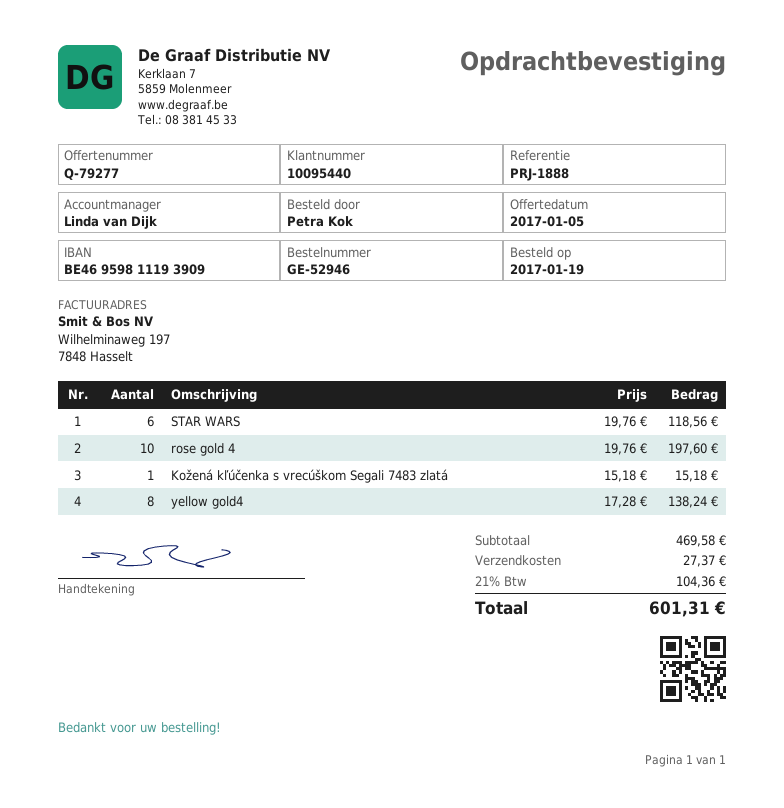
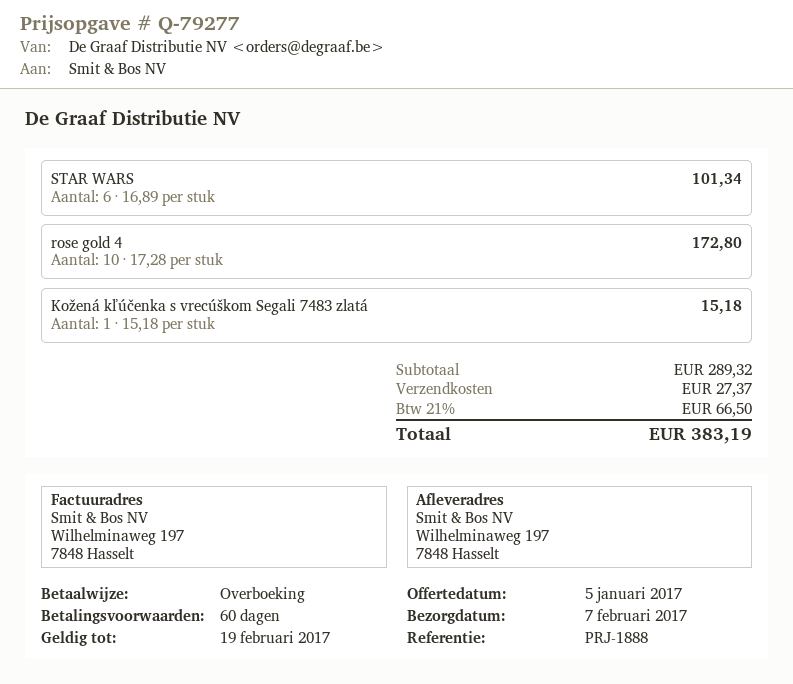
STAR WARS: 6 x 19.76 = 118.56 -> 6 x 16.89 = 101.34
rose gold 4: 10 x 19.76 = 197.60 -> 10 x 17.28 = 172.80
yellow gold4: 8 x 17.28 = 138.24 -> none
subtotal: 469.58 -> 289.32
tax: 21% = 104.36 -> 21% = 66.50
total: 601.31 -> 383.19

